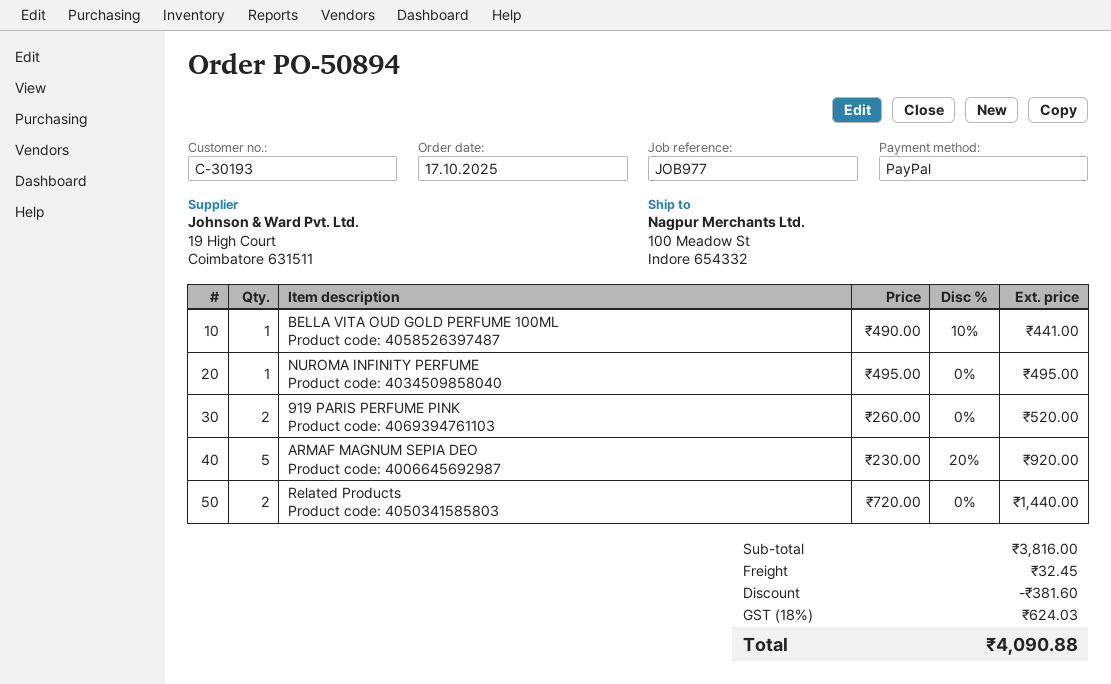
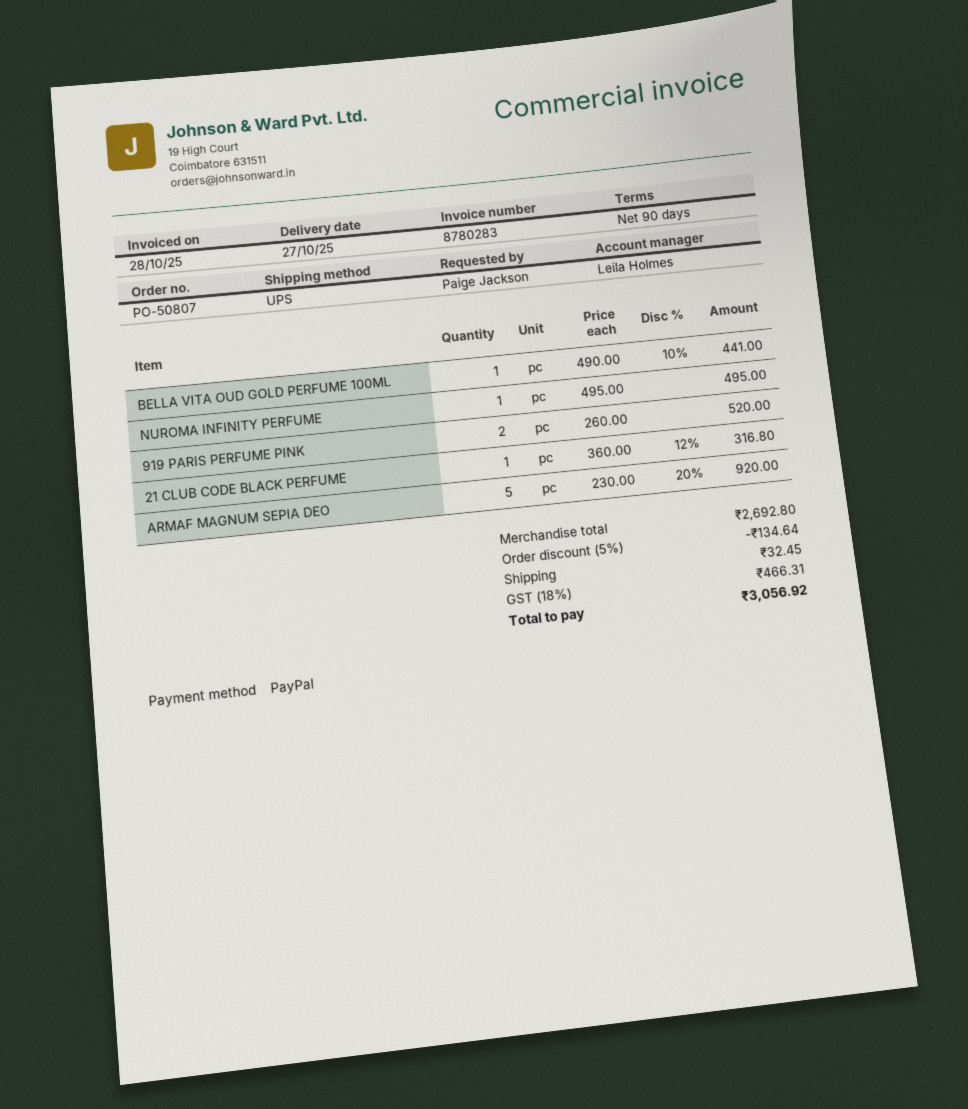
order number: PO-50894 -> PO-50807
Related Products: 2 x 720.00 = 1440.00 -> none
21 CLUB CODE BLACK PERFUME: none -> 1 x 360.00 - 12% = 316.80
subtotal: 3816.00 -> 2692.80
discount: 381.60 -> 134.64
tax: 18% = 624.03 -> 18% = 466.31
total: 4090.88 -> 3056.92

